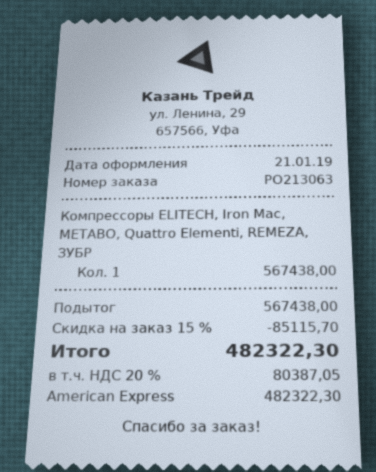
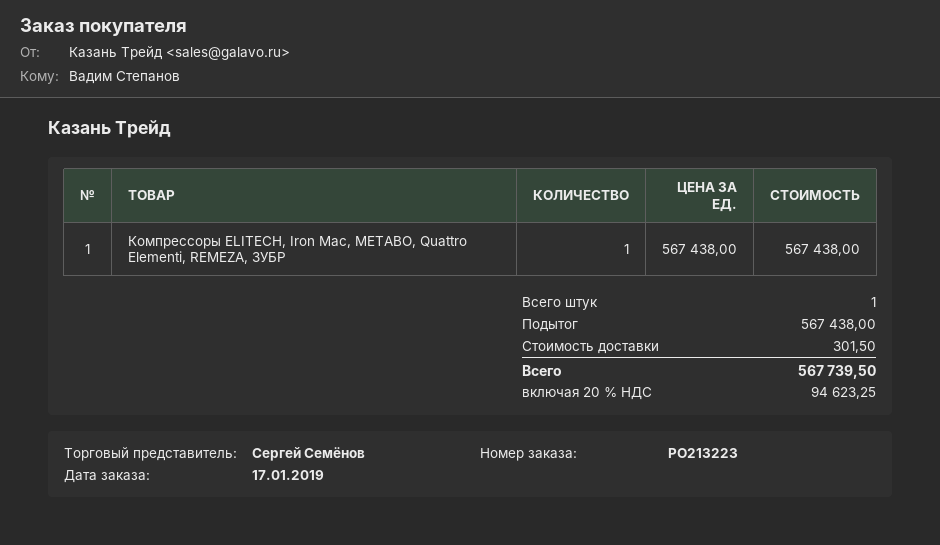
order number: PO213063 -> PO213223
order date: 2019-01-21 -> 2019-01-17
discount: 15% = 85115.70 -> none
shipping: none -> 301.50
tax: 20% = 80387.05 -> 20% = 94623.25
total: 482322.30 -> 567739.50

